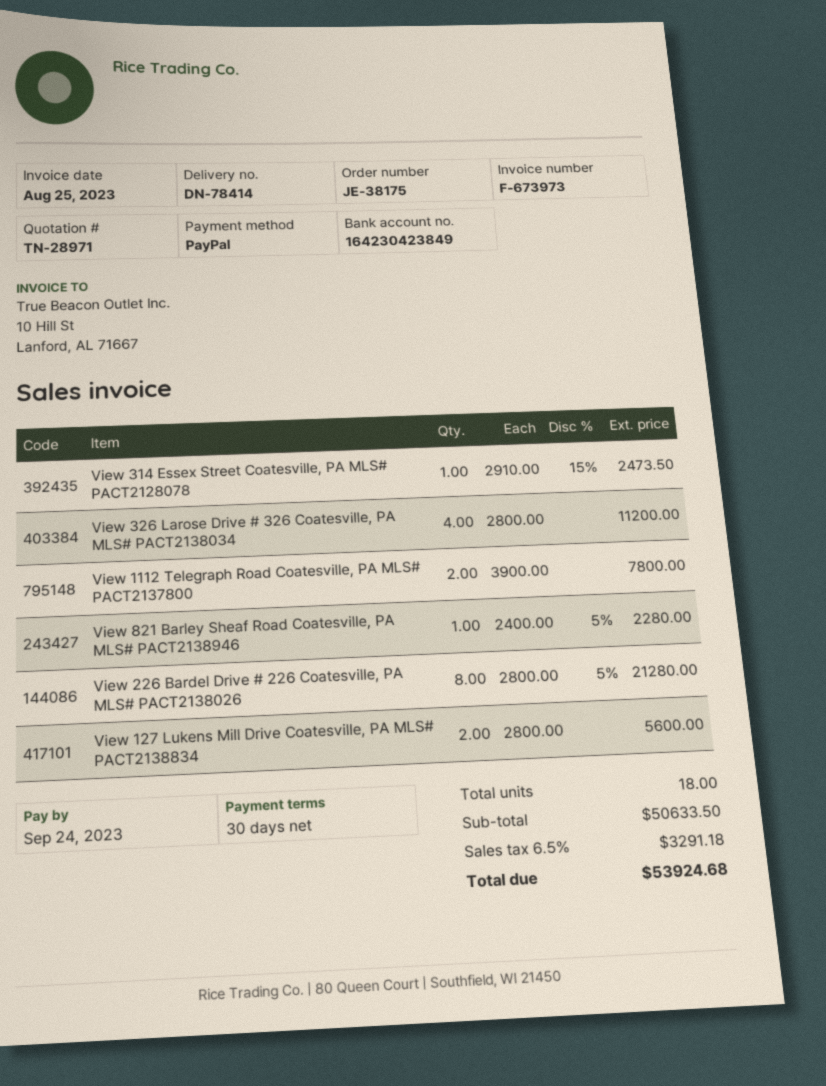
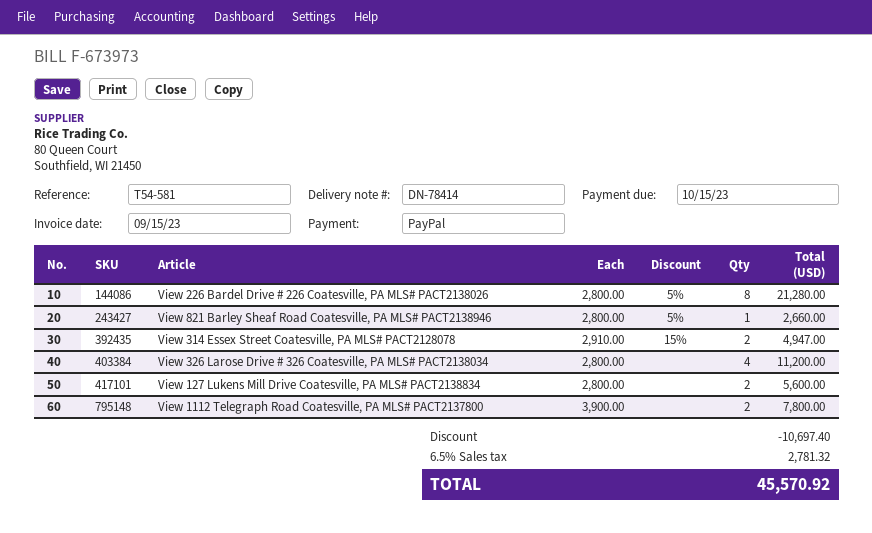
invoice date: 2023-08-25 -> 2023-09-15
due date: 2023-09-24 -> 2023-10-15
View 314 Essex Street Coatesville, PA MLS# PACT2128078: 1 x 2910.00 - 15% = 2473.50 -> 2 x 2910.00 - 15% = 4947.00
View 821 Barley Sheaf Road Coatesville, PA MLS# PACT2138946: 1 x 2400.00 - 5% = 2280.00 -> 1 x 2800.00 - 5% = 2660.00
discount: none -> 10697.40
tax: 6.5% = 3291.18 -> 6.5% = 2781.32
total: 53924.68 -> 45570.92

